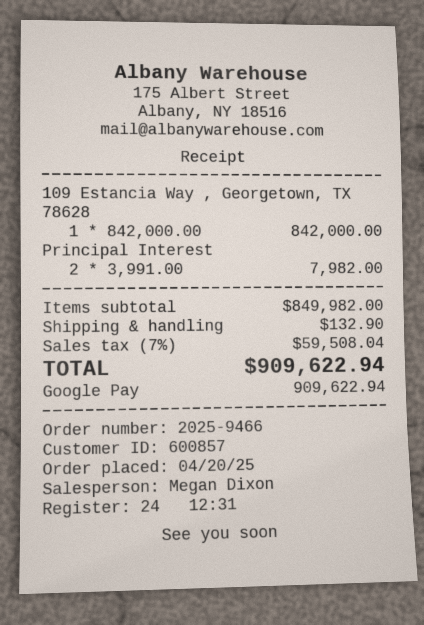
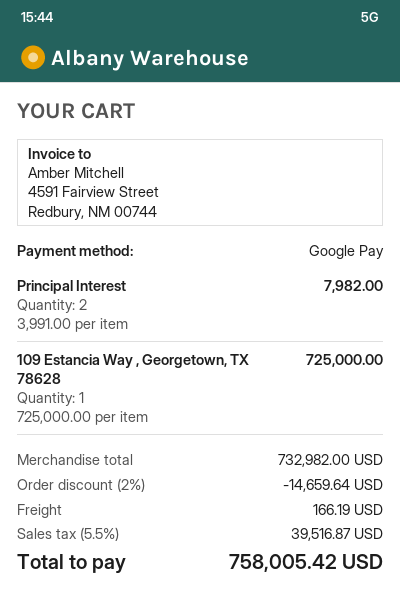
109 Estancia Way , Georgetown, TX 78628: 1 x 842000.00 = 842000.00 -> 1 x 725000.00 = 725000.00
subtotal: 849982.00 -> 732982.00
discount: none -> 2% = 14659.64
shipping: 132.90 -> 166.19
tax: 7% = 59508.04 -> 5.5% = 39516.87
total: 909622.94 -> 758005.42

